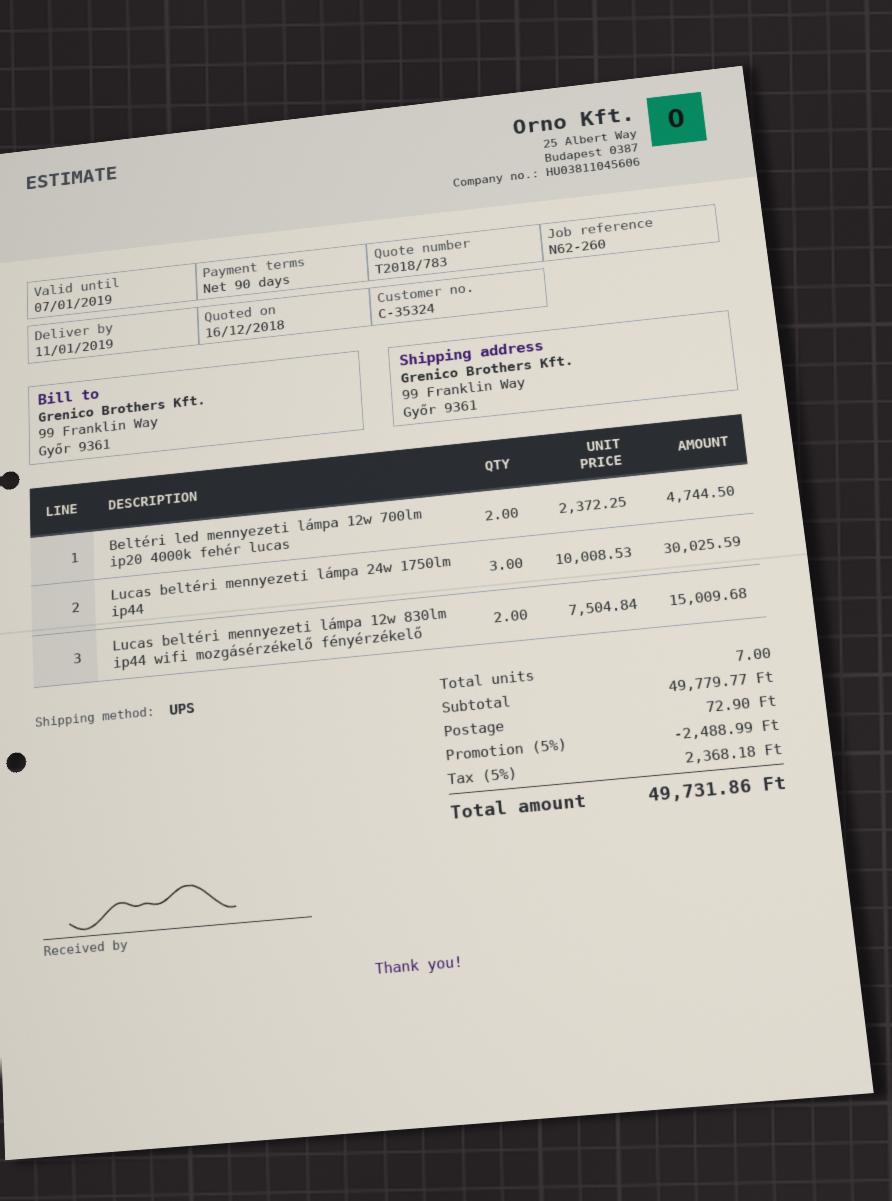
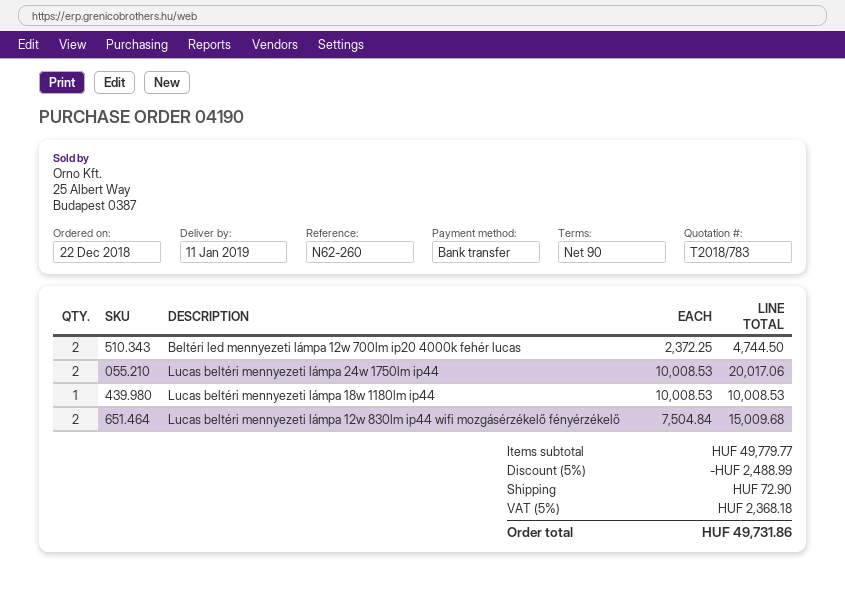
Lucas beltéri mennyezeti lámpa 24w 1750lm ip44: 3 x 10008.53 = 30025.59 -> 2 x 10008.53 = 20017.06
Lucas beltéri mennyezeti lámpa 18w 1180lm ip44: none -> 1 x 10008.53 = 10008.53

